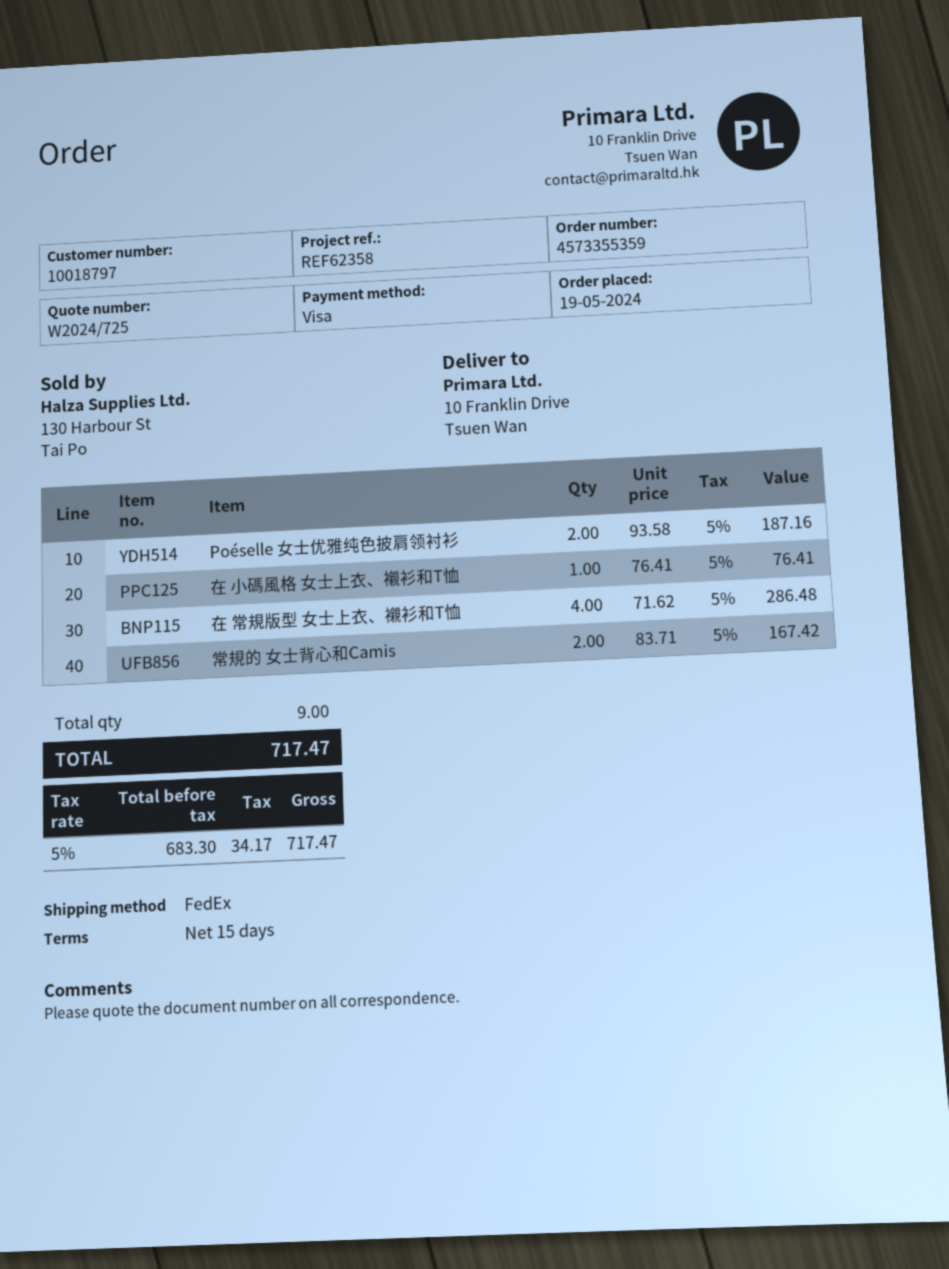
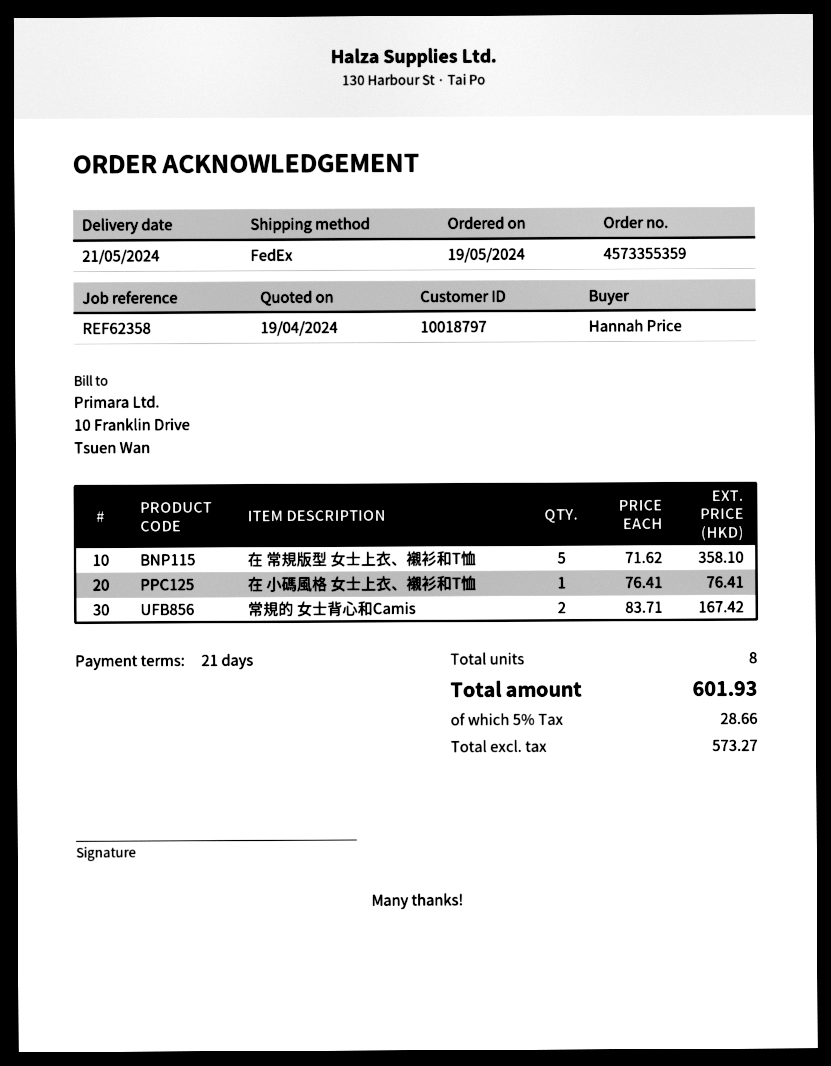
payment terms: 15 days -> 21 days
Poéselle 女士优雅纯色披肩领衬衫: 2 x 93.58 = 187.16 -> none
在 常規版型 女士上衣、襯衫和T恤: 4 x 71.62 = 286.48 -> 5 x 71.62 = 358.10
total quantity: 9 -> 8
net: 683.30 -> 573.27
tax: 5% = 34.17 -> 5% = 28.66
total: 717.47 -> 601.93

